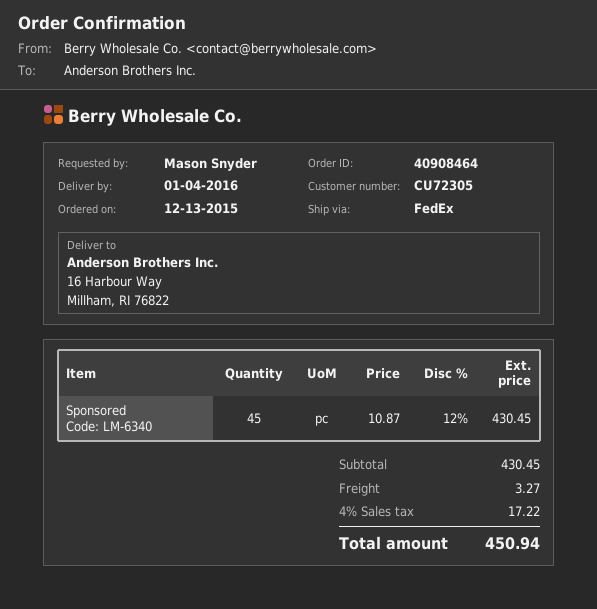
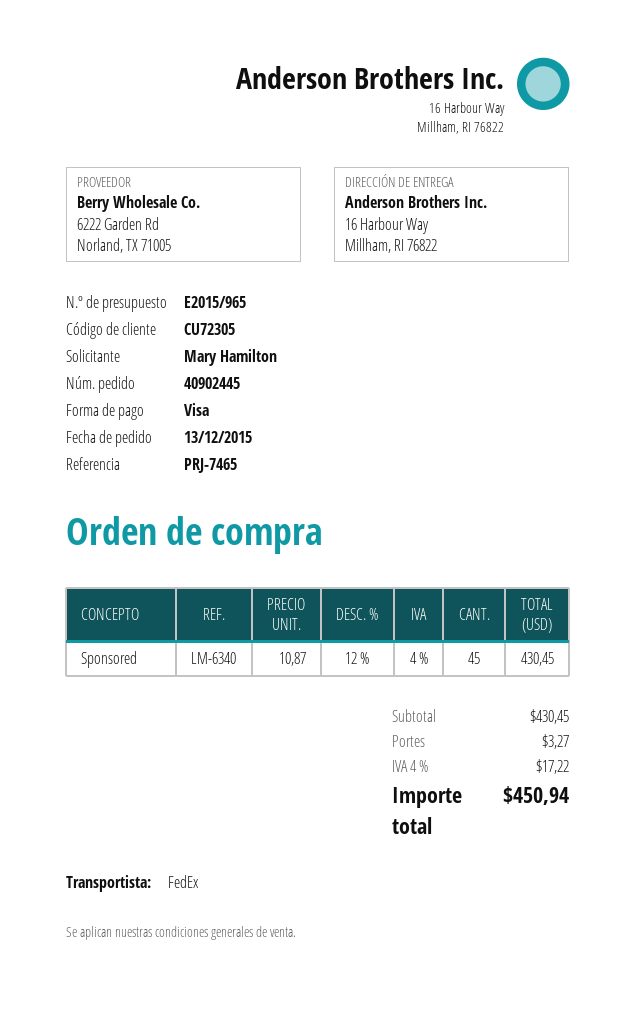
order number: 40908464 -> 40902445
ordered by: Mason Snyder -> Mary Hamilton

